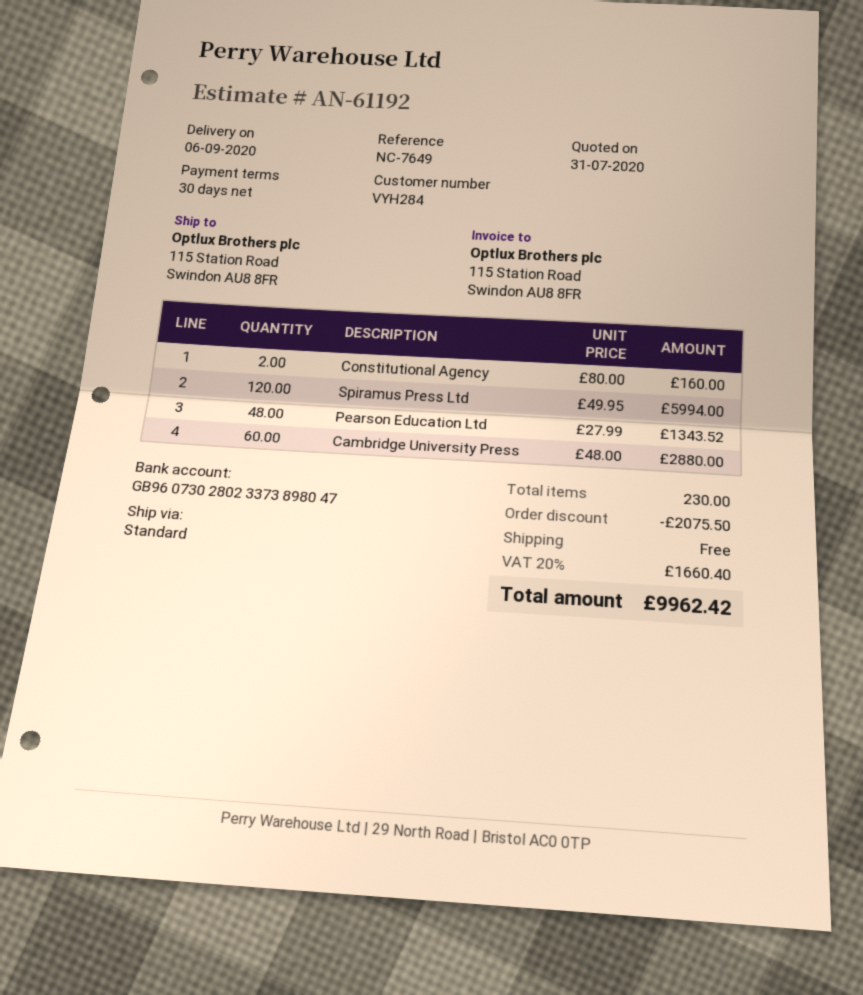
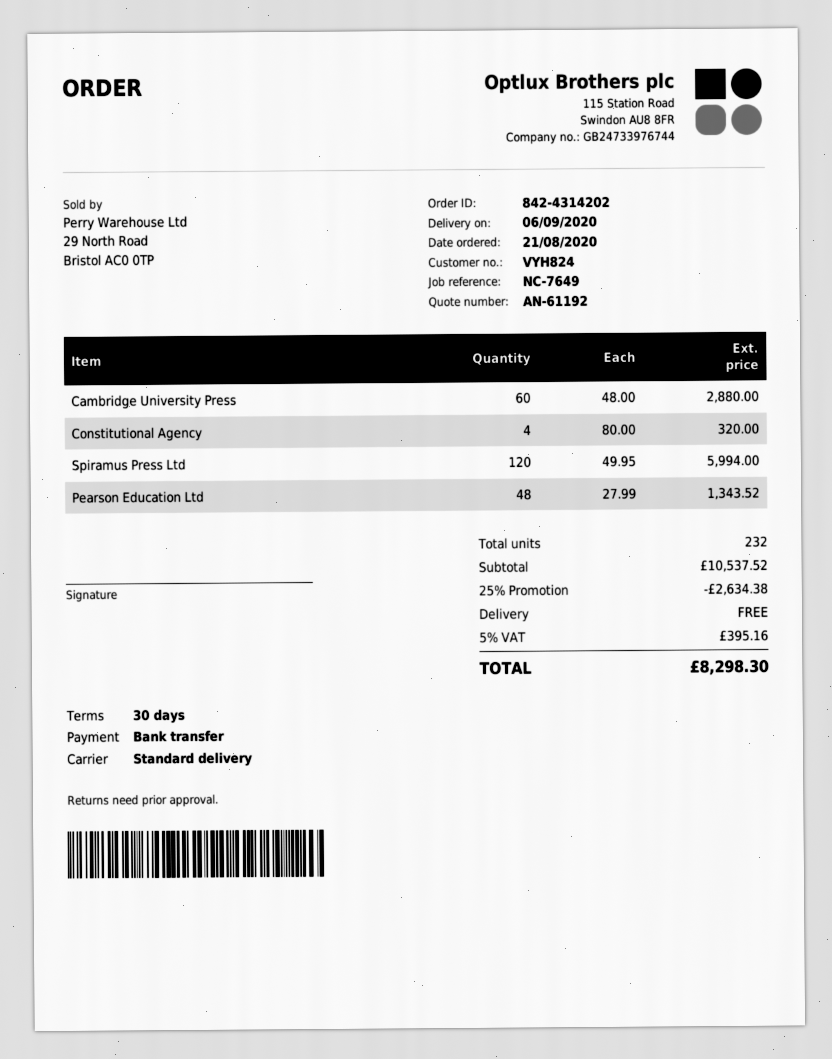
customer number: VYH284 -> VYH824
Constitutional Agency: 2 x 80.00 = 160.00 -> 4 x 80.00 = 320.00
total quantity: 230 -> 232
discount: 2075.50 -> 2634.38
tax: 20% = 1660.40 -> 5% = 395.16
total: 9962.42 -> 8298.30

